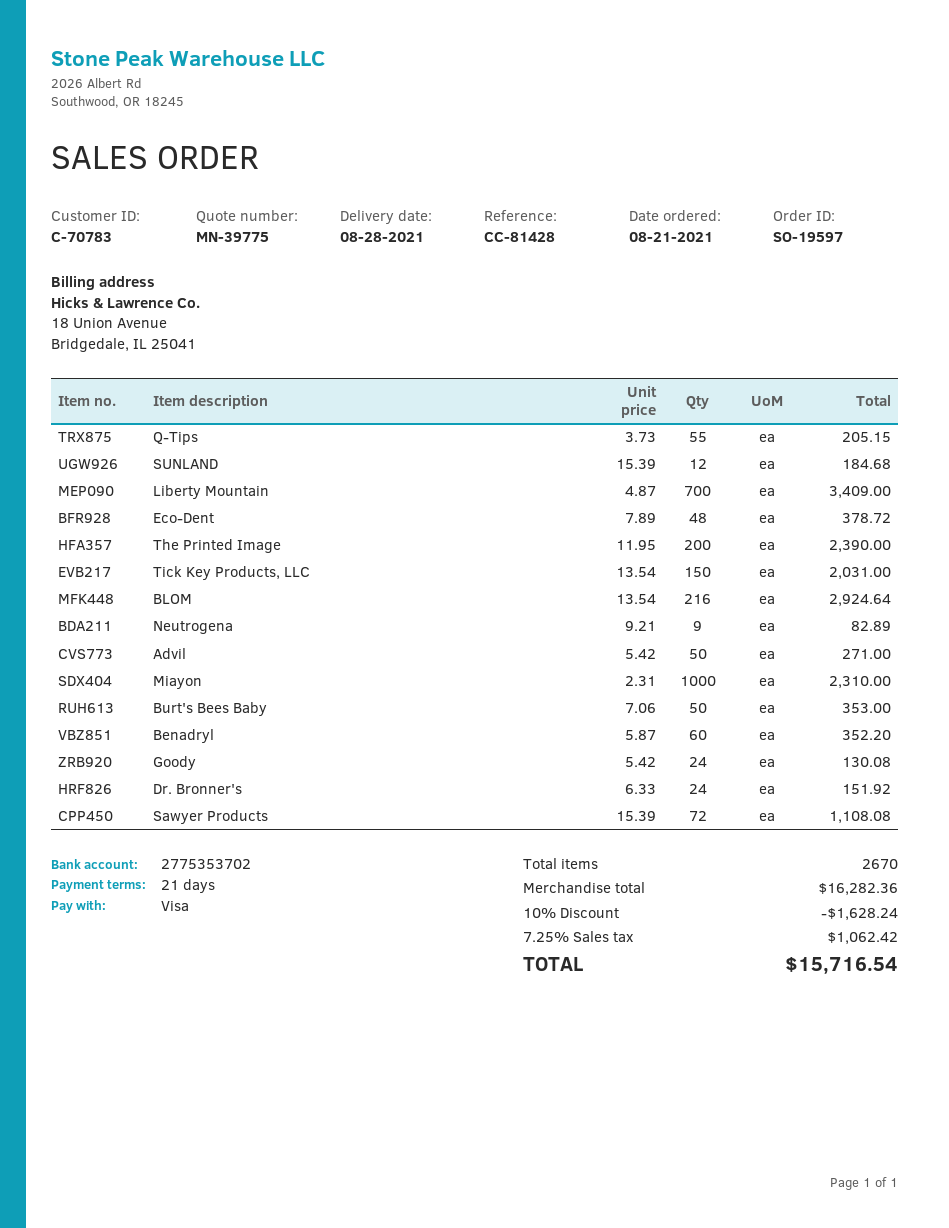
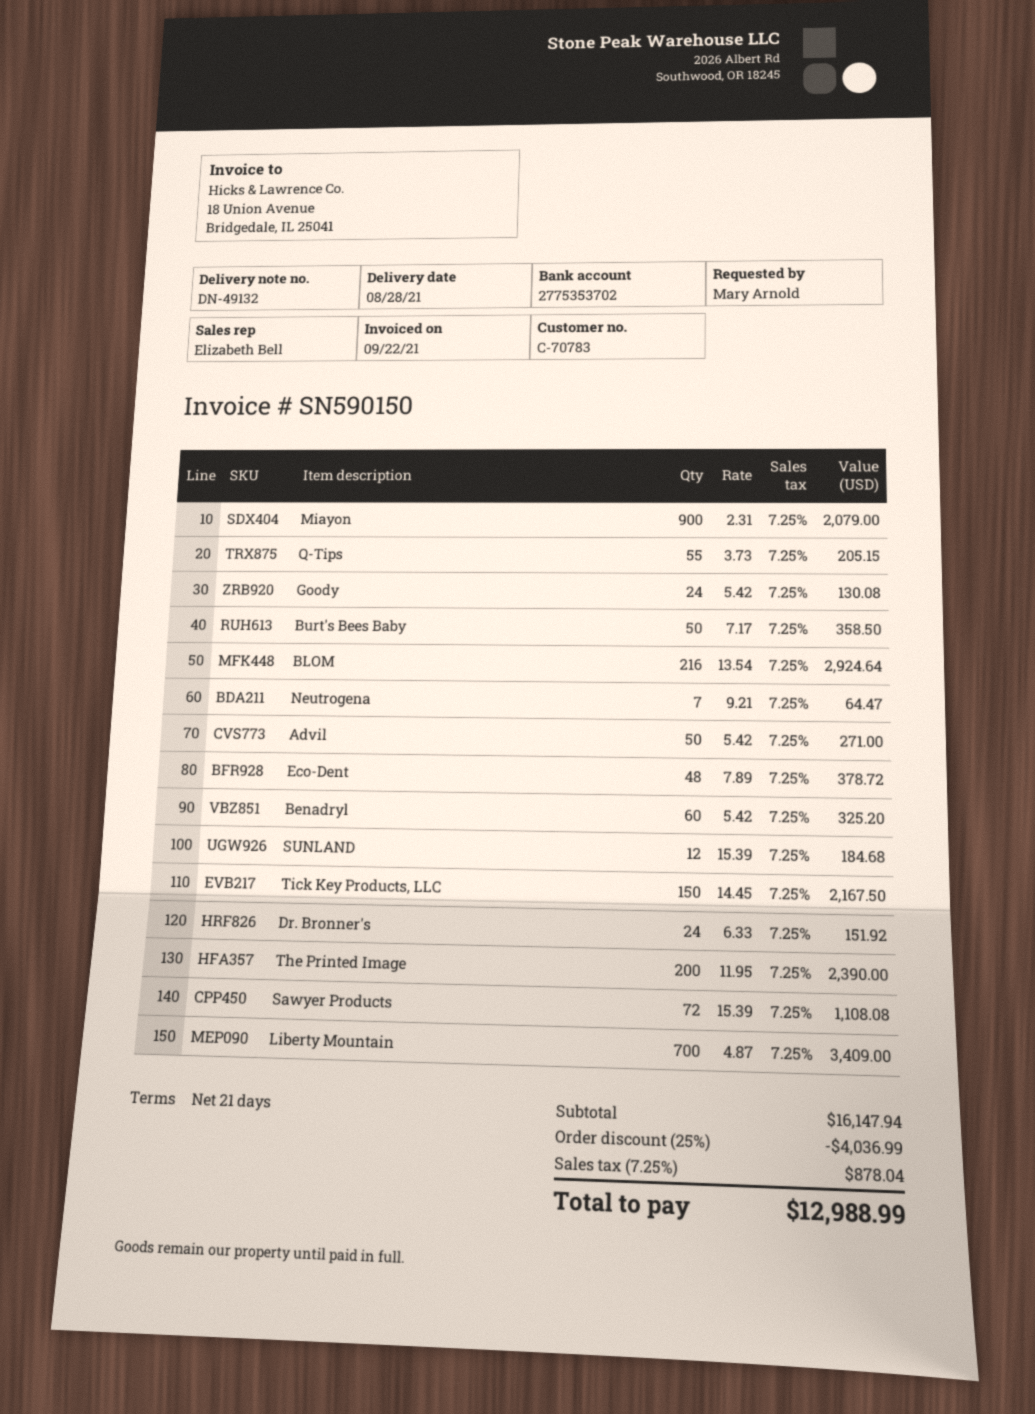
Tick Key Products, LLC: 150 x 13.54 = 2031.00 -> 150 x 14.45 = 2167.50
Neutrogena: 9 x 9.21 = 82.89 -> 7 x 9.21 = 64.47
Miayon: 1000 x 2.31 = 2310.00 -> 900 x 2.31 = 2079.00
Burt's Bees Baby: 50 x 7.06 = 353.00 -> 50 x 7.17 = 358.50
Benadryl: 60 x 5.87 = 352.20 -> 60 x 5.42 = 325.20
subtotal: 16282.36 -> 16147.94
discount: 10% = 1628.24 -> 25% = 4036.99
tax: 7.25% = 1062.42 -> 7.25% = 878.04
total: 15716.54 -> 12988.99

